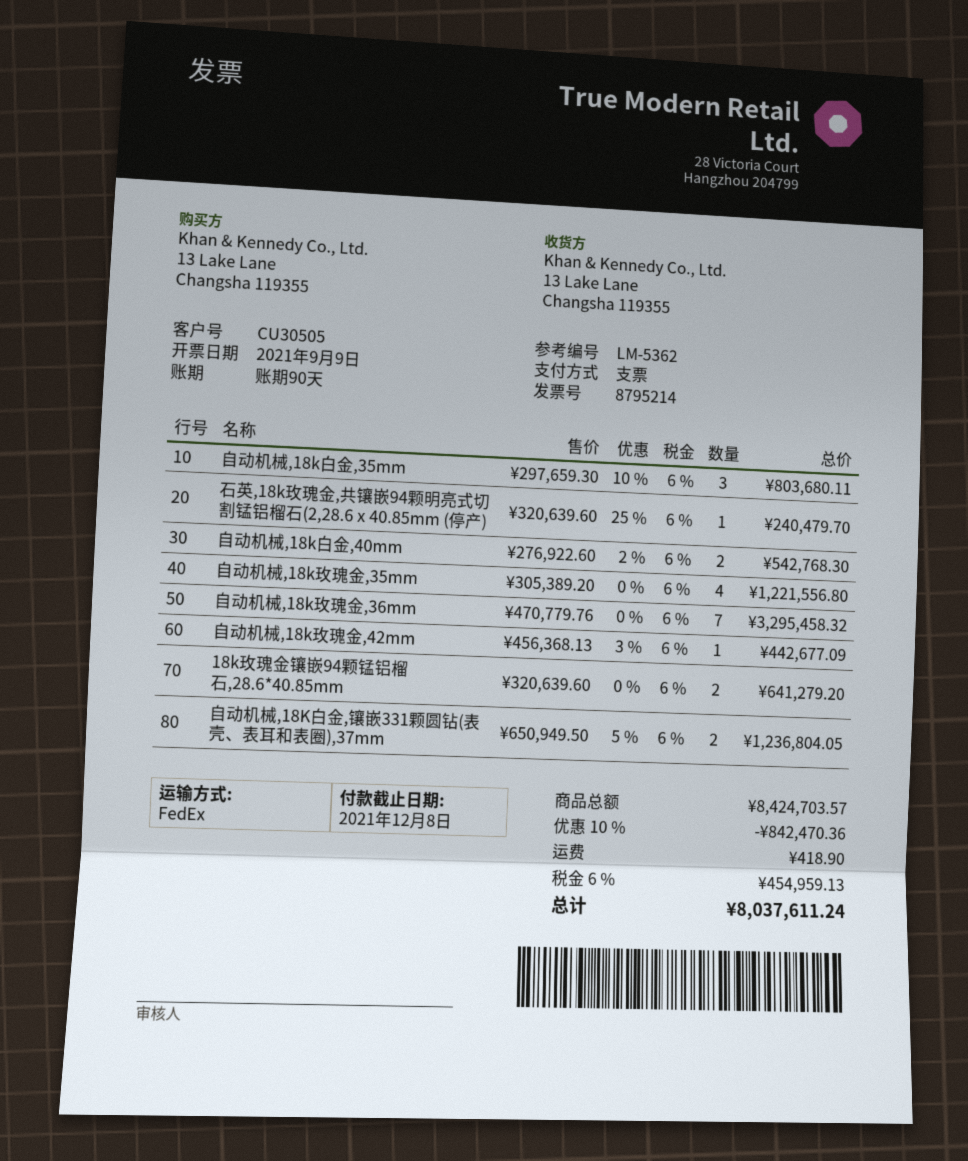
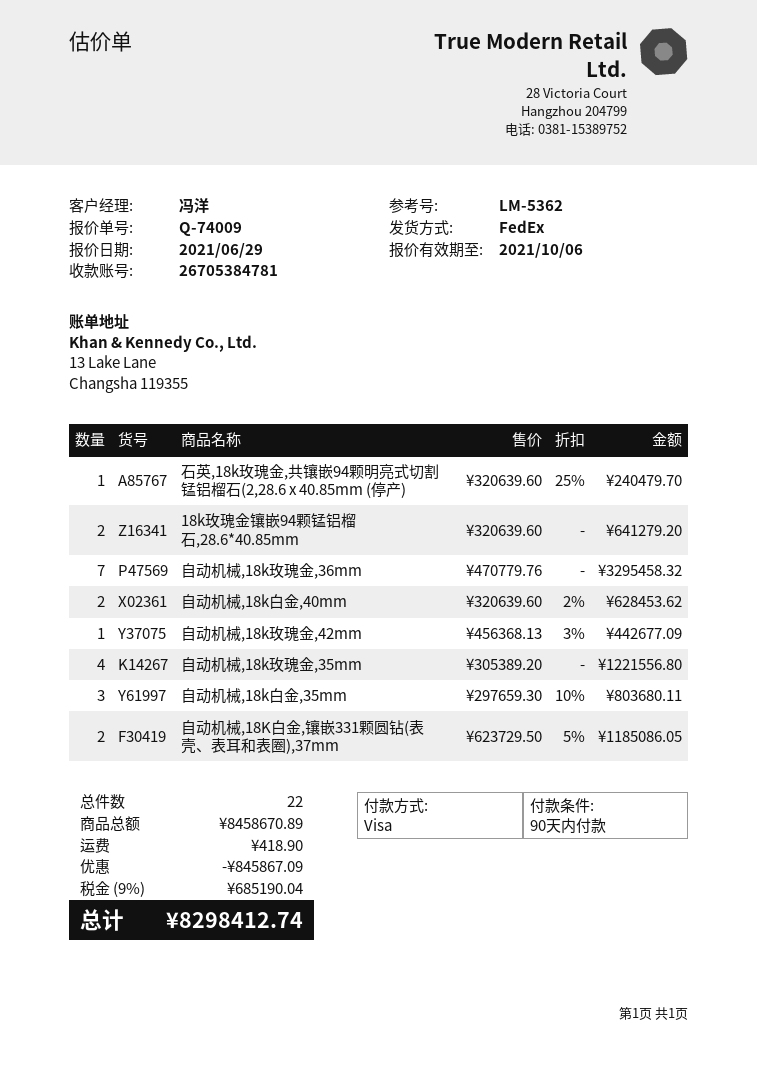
payment method: cheque -> Visa
自动机械,18k白金,40mm: 2 x 276922.60 - 2% = 542768.30 -> 2 x 320639.60 - 2% = 628453.62
自动机械,18K白金,镶嵌331颗圆钻(表壳、表耳和表圈),37mm: 2 x 650949.50 - 5% = 1236804.05 -> 2 x 623729.50 - 5% = 1185086.05
subtotal: 8424703.57 -> 8458670.89
discount: 842470.36 -> 845867.09
tax: 6% = 454959.13 -> 9% = 685190.04
total: 8037611.24 -> 8298412.74

